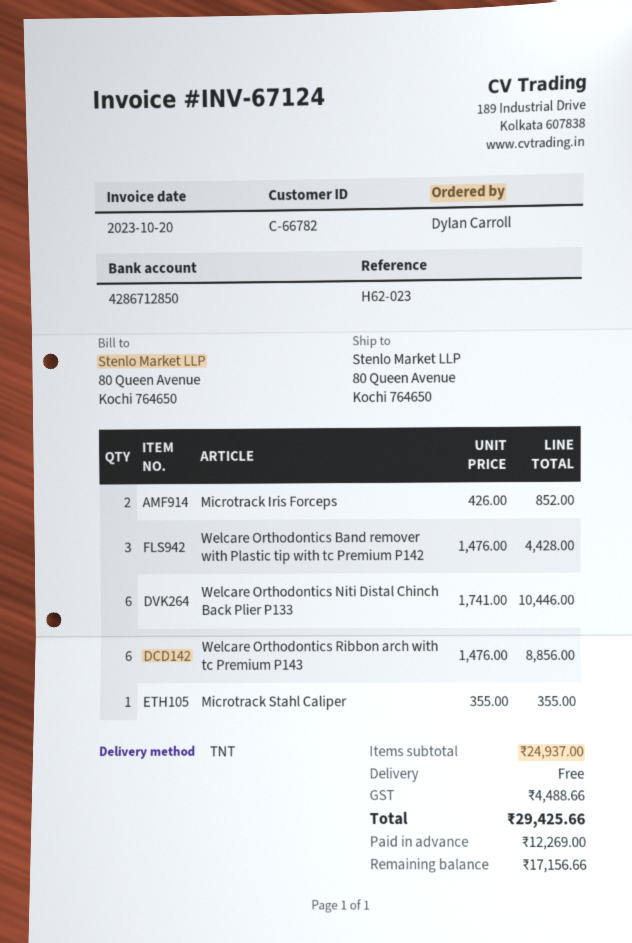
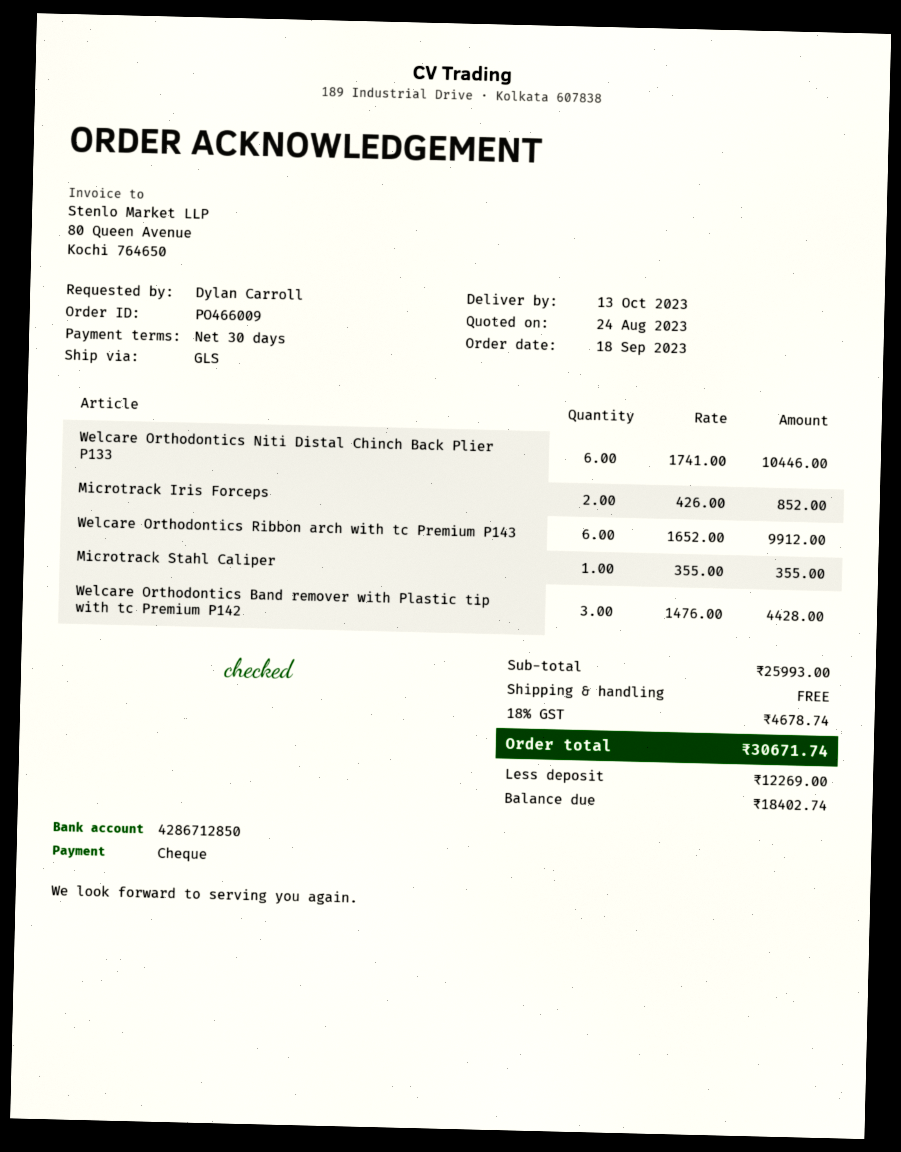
shipping method: TNT -> GLS
Welcare Orthodontics Ribbon arch with tc Premium P143: 6 x 1476.00 = 8856.00 -> 6 x 1652.00 = 9912.00
subtotal: 24937.00 -> 25993.00
tax: 4488.66 -> 4678.74
total: 29425.66 -> 30671.74
balance: 17156.66 -> 18402.74

